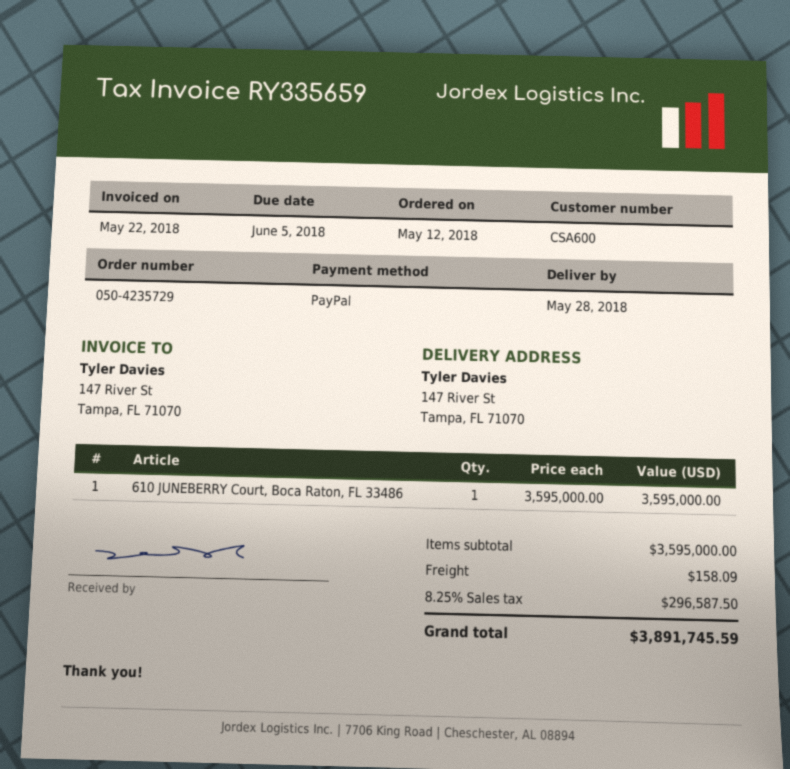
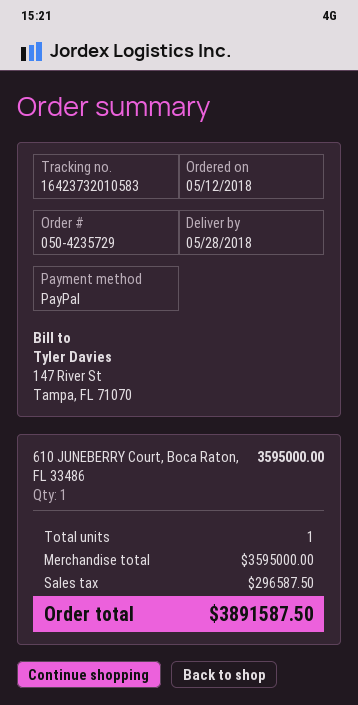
shipping: 158.09 -> none
total: 3891745.59 -> 3891587.50

